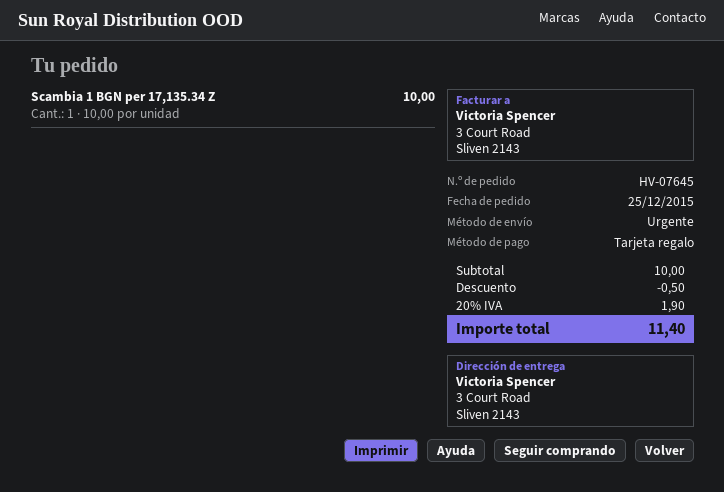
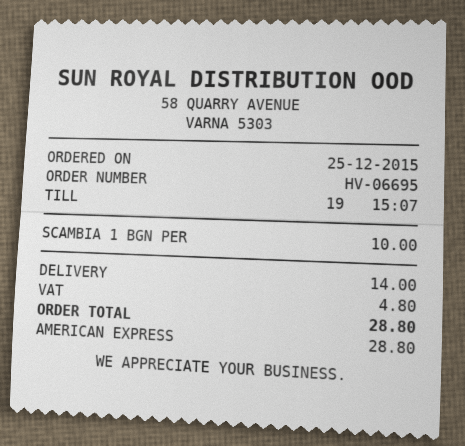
order number: HV-07645 -> HV-06695
payment method: gift card -> American Express
discount: 0.50 -> none
shipping: none -> 14.00
tax: 1.90 -> 4.80
total: 11.40 -> 28.80

